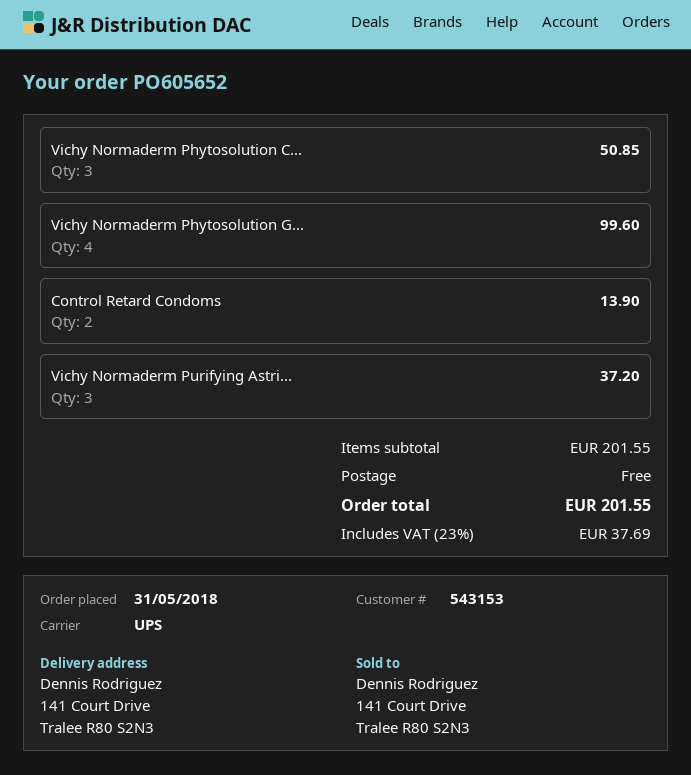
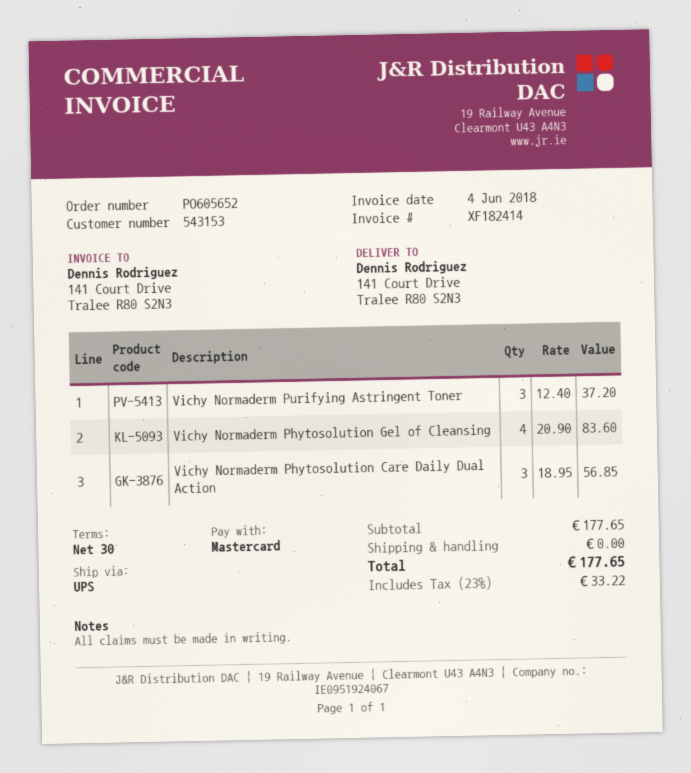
Vichy Normaderm Phytosolution C...: 3 for 50.85 -> 3 for 56.85
Vichy Normaderm Phytosolution G...: 4 for 99.60 -> 4 for 83.60
Control Retard Condoms: 2 for 13.90 -> none
subtotal: 201.55 -> 177.65
tax: 23% = 37.69 -> 23% = 33.22
total: 201.55 -> 177.65

